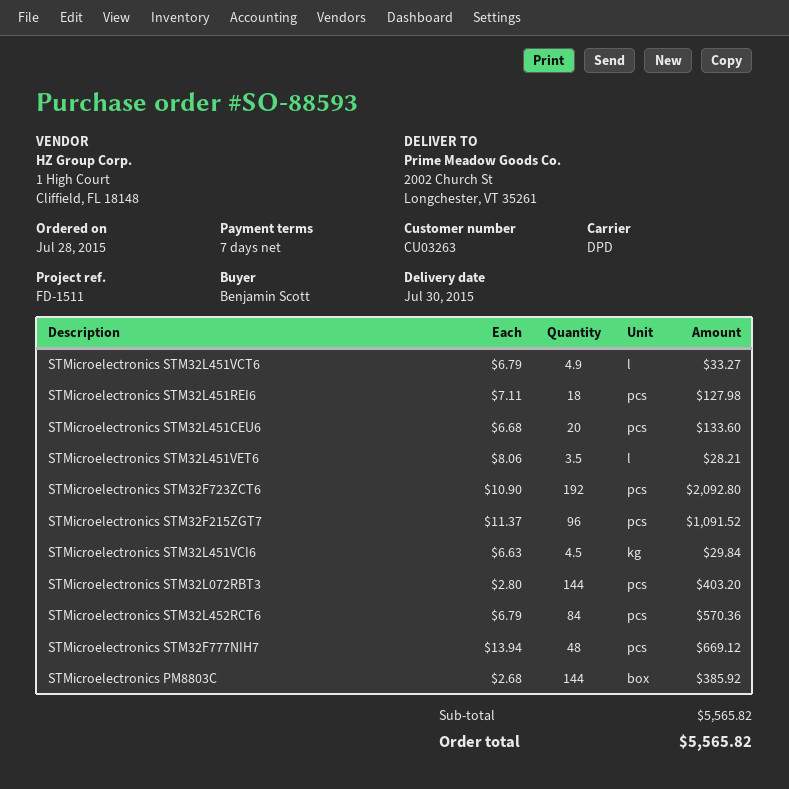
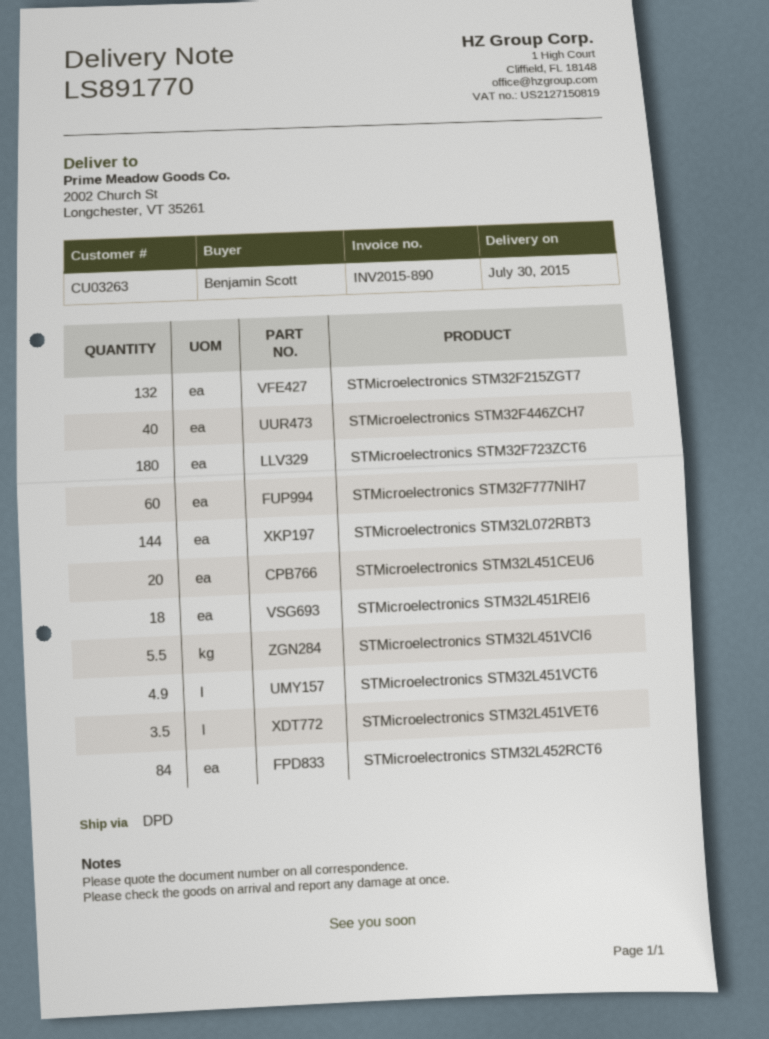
STMicroelectronics STM32F723ZCT6: 192 -> 180
STMicroelectronics STM32F215ZGT7: 96 -> 132
STMicroelectronics STM32L451VCI6: 4.5 -> 5.5
STMicroelectronics STM32F777NIH7: 48 -> 60
STMicroelectronics PM8803C: 144 -> none
STMicroelectronics STM32F446ZCH7: none -> 40

